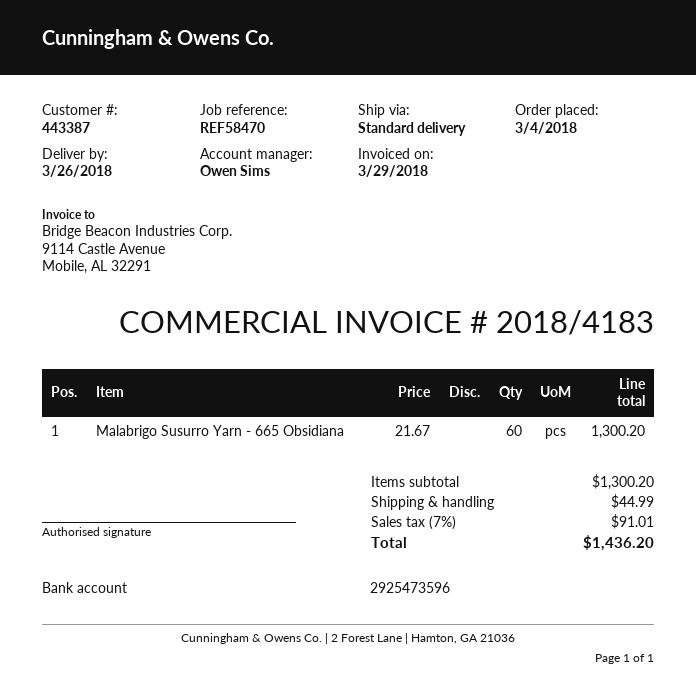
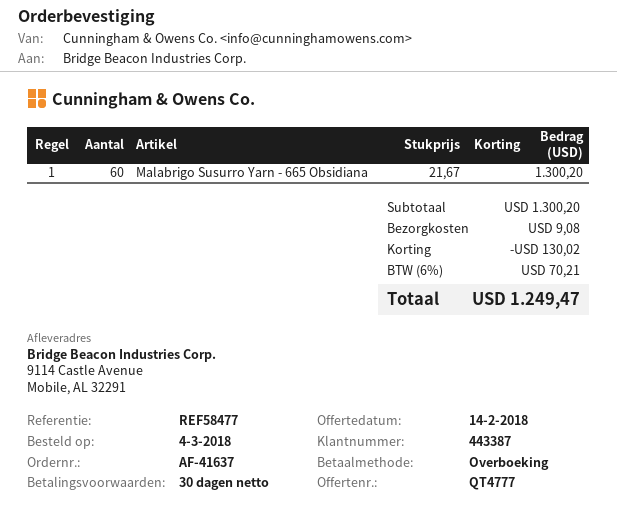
reference: REF58470 -> REF58477
discount: none -> 130.02
shipping: 44.99 -> 9.08
tax: 7% = 91.01 -> 6% = 70.21
total: 1436.20 -> 1249.47

